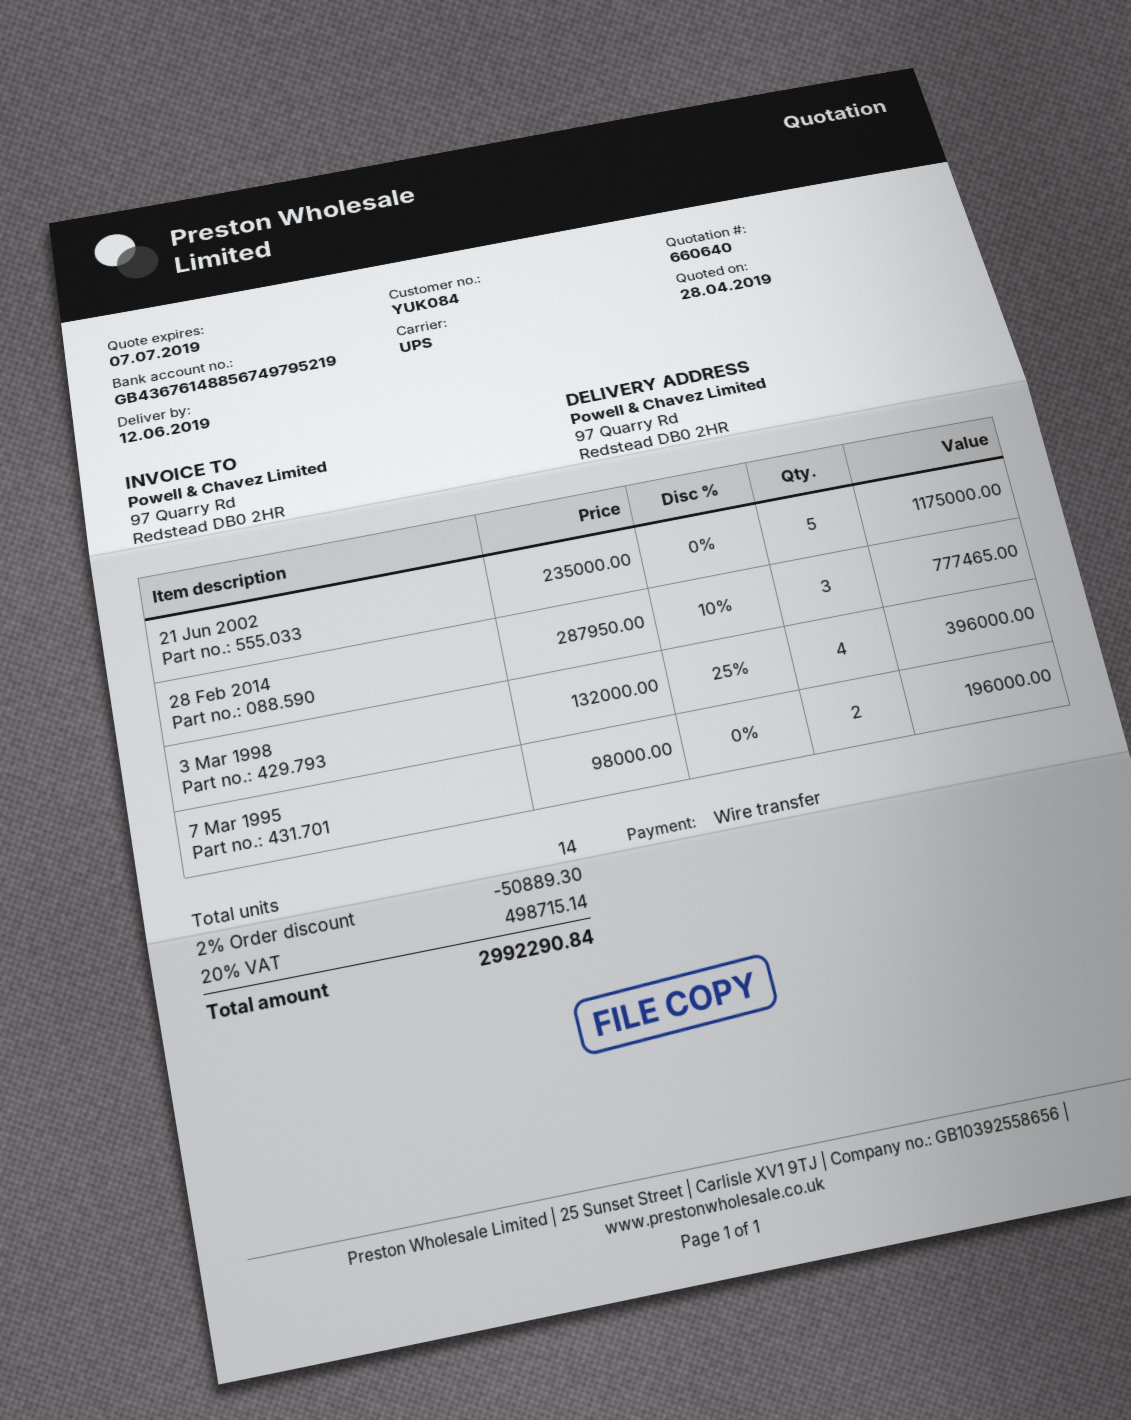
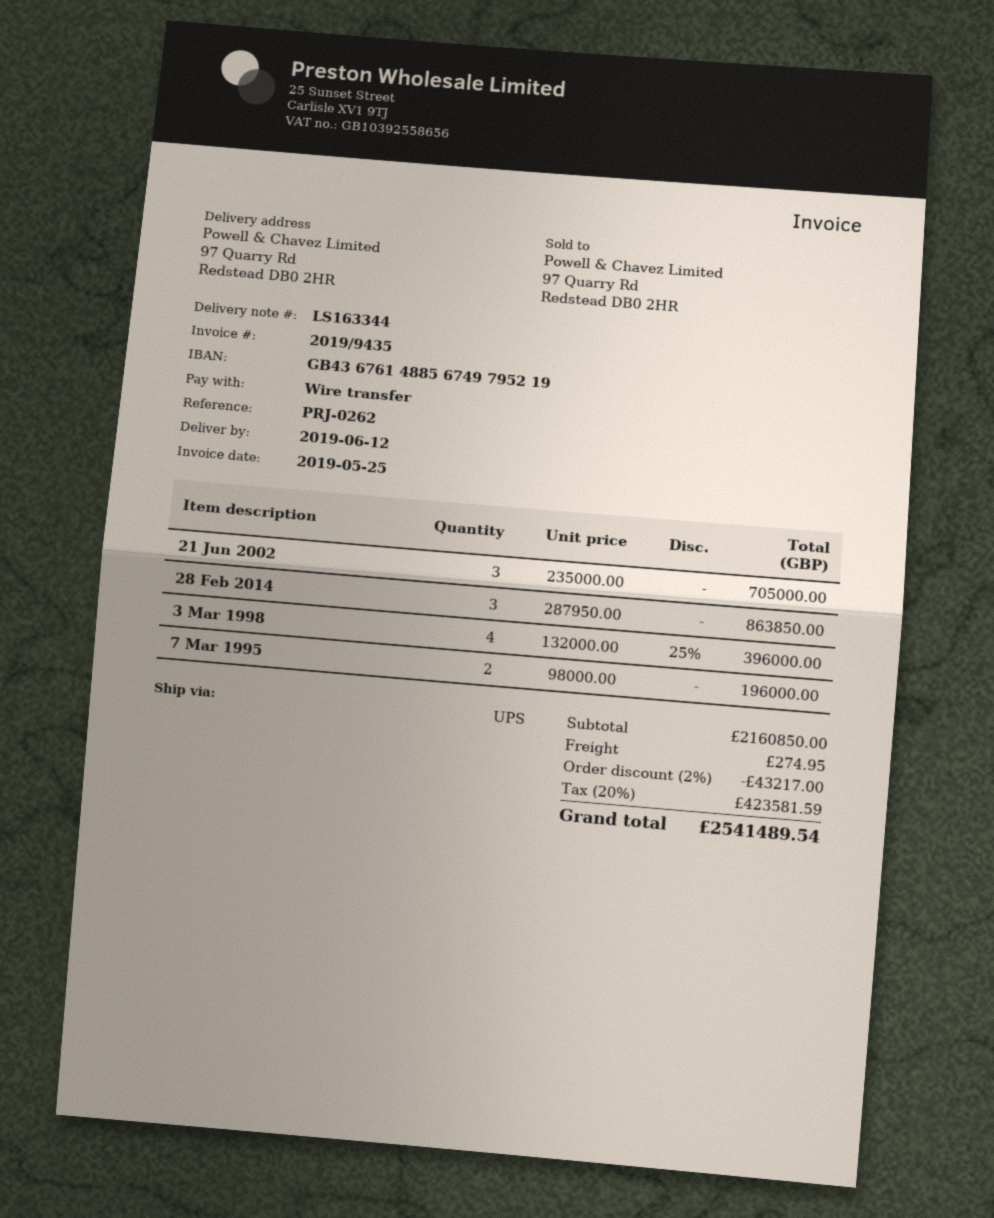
21 Jun 2002: 5 x 235000.00 = 1175000.00 -> 3 x 235000.00 = 705000.00
28 Feb 2014: 3 x 287950.00 - 10% = 777465.00 -> 3 x 287950.00 = 863850.00
discount: 2% = 50889.30 -> 2% = 43217.00
shipping: none -> 274.95
tax: 20% = 498715.14 -> 20% = 423581.59
total: 2992290.84 -> 2541489.54

